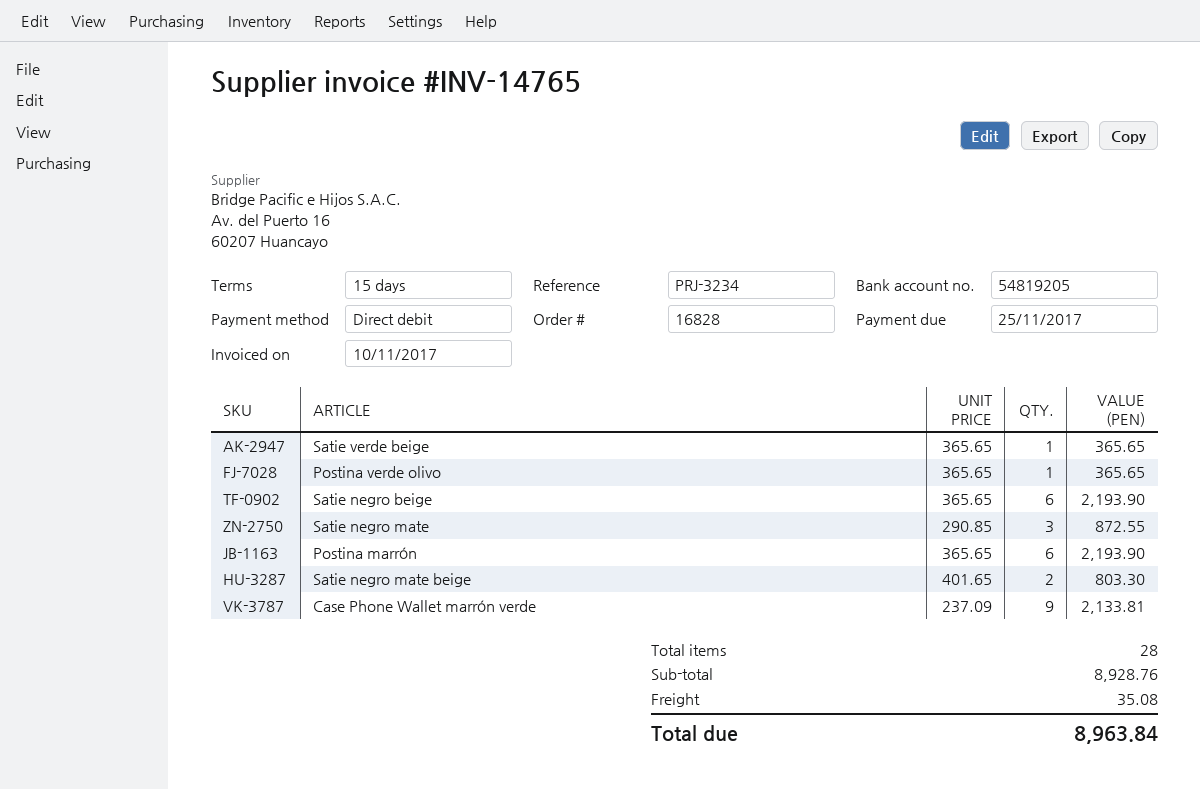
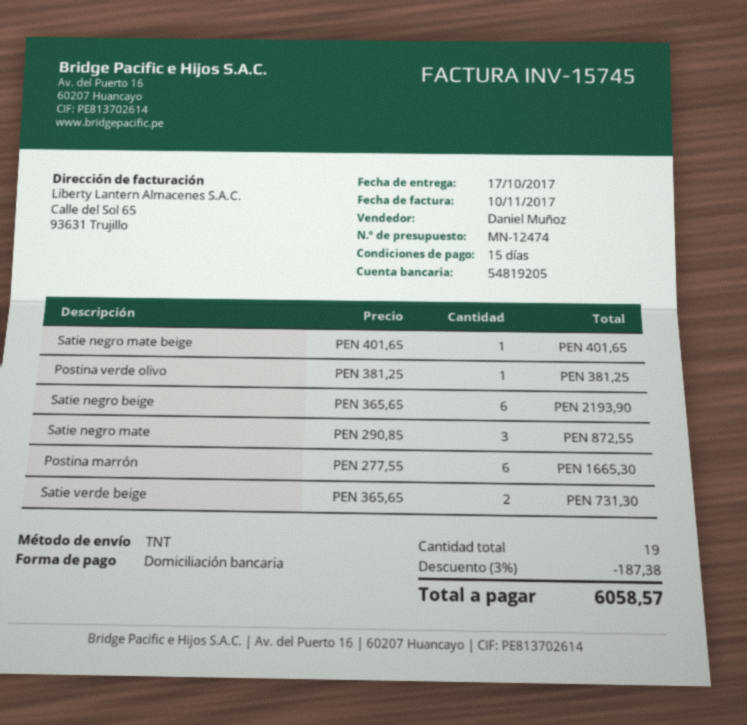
invoice number: INV-14765 -> INV-15745
Satie verde beige: 1 x 365.65 = 365.65 -> 2 x 365.65 = 731.30
Postina verde olivo: 1 x 365.65 = 365.65 -> 1 x 381.25 = 381.25
Postina marrón: 6 x 365.65 = 2193.90 -> 6 x 277.55 = 1665.30
Satie negro mate beige: 2 x 401.65 = 803.30 -> 1 x 401.65 = 401.65
Case Phone Wallet marrón verde: 9 x 237.09 = 2133.81 -> none
total quantity: 28 -> 19
discount: none -> 3% = 187.38
shipping: 35.08 -> none
total: 8963.84 -> 6058.57

